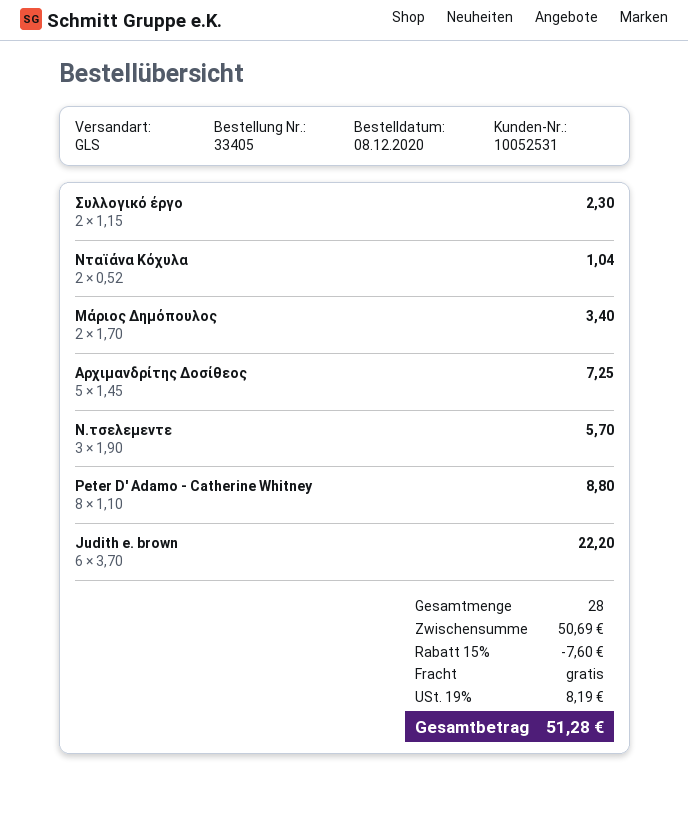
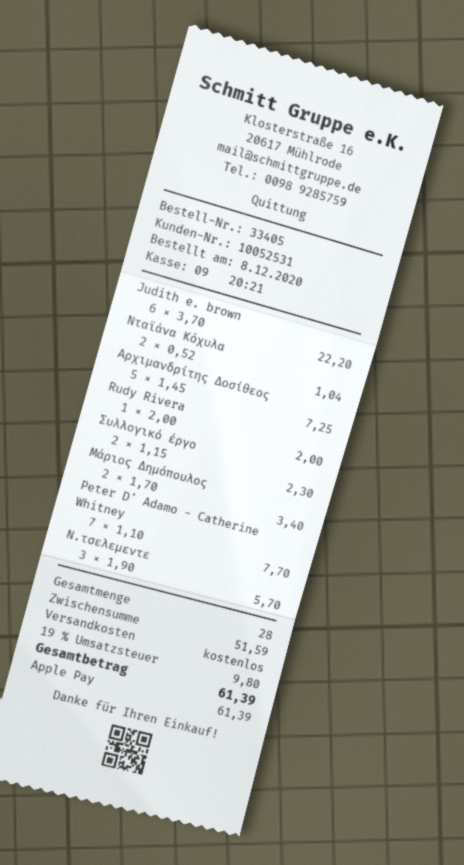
Peter D' Adamo - Catherine Whitney: 8 x 1.10 = 8.80 -> 7 x 1.10 = 7.70
Rudy Rivera: none -> 1 x 2.00 = 2.00
subtotal: 50.69 -> 51.59
discount: 15% = 7.60 -> none
tax: 19% = 8.19 -> 19% = 9.80
total: 51.28 -> 61.39

